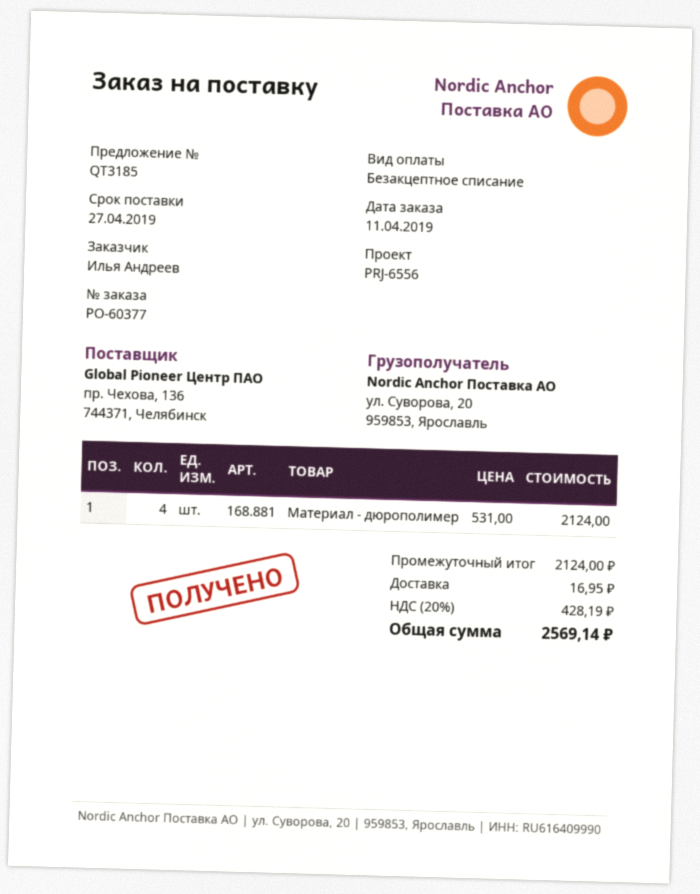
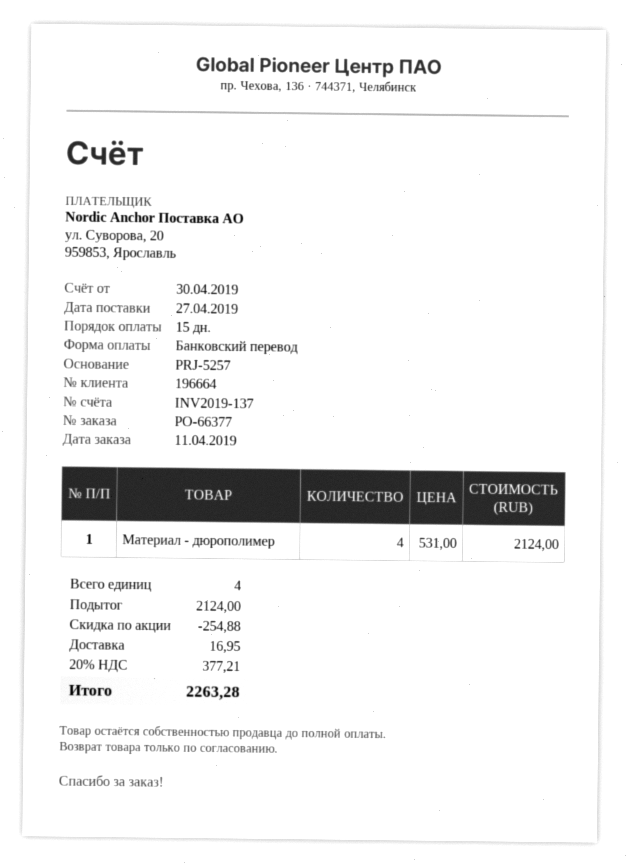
order number: PO-60377 -> PO-66377
reference: PRJ-6556 -> PRJ-5257
payment method: direct debit -> bank transfer
discount: none -> 254.88
tax: 20% = 428.19 -> 20% = 377.21
total: 2569.14 -> 2263.28

